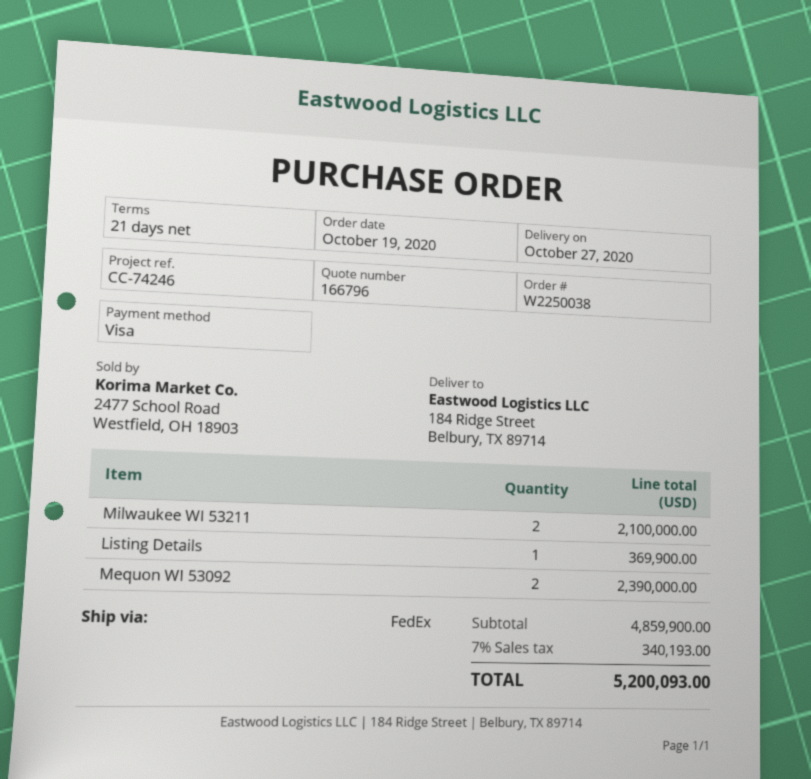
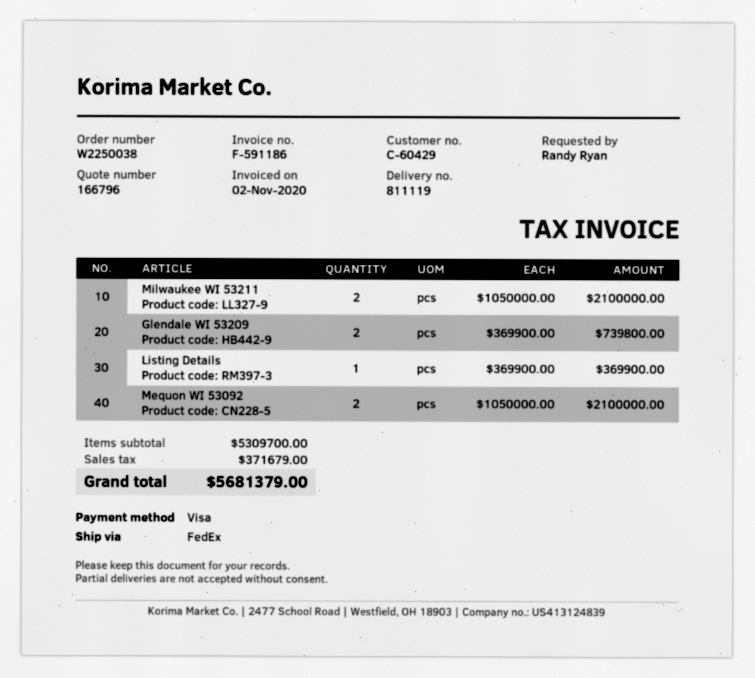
Mequon WI 53092: 2 for 2390000.00 -> 2 for 2100000.00
Glendale WI 53209: none -> 2 for 739800.00
subtotal: 4859900.00 -> 5309700.00
tax: 340193.00 -> 371679.00
total: 5200093.00 -> 5681379.00

